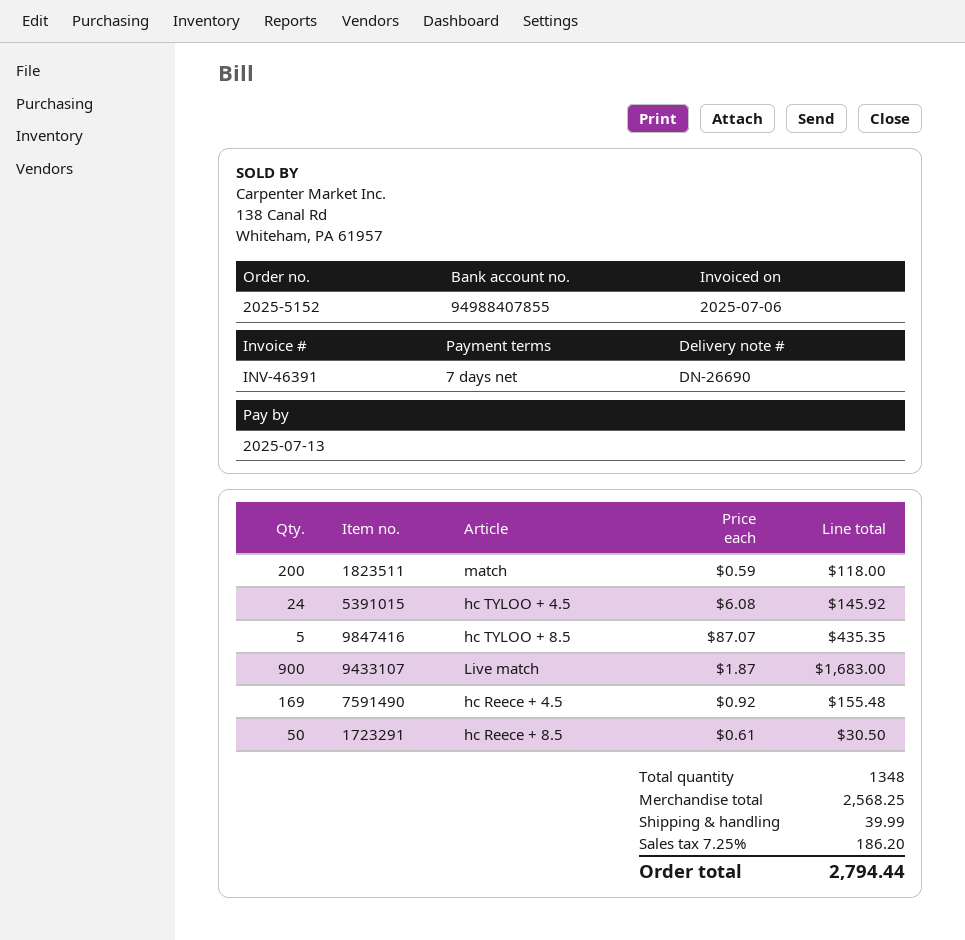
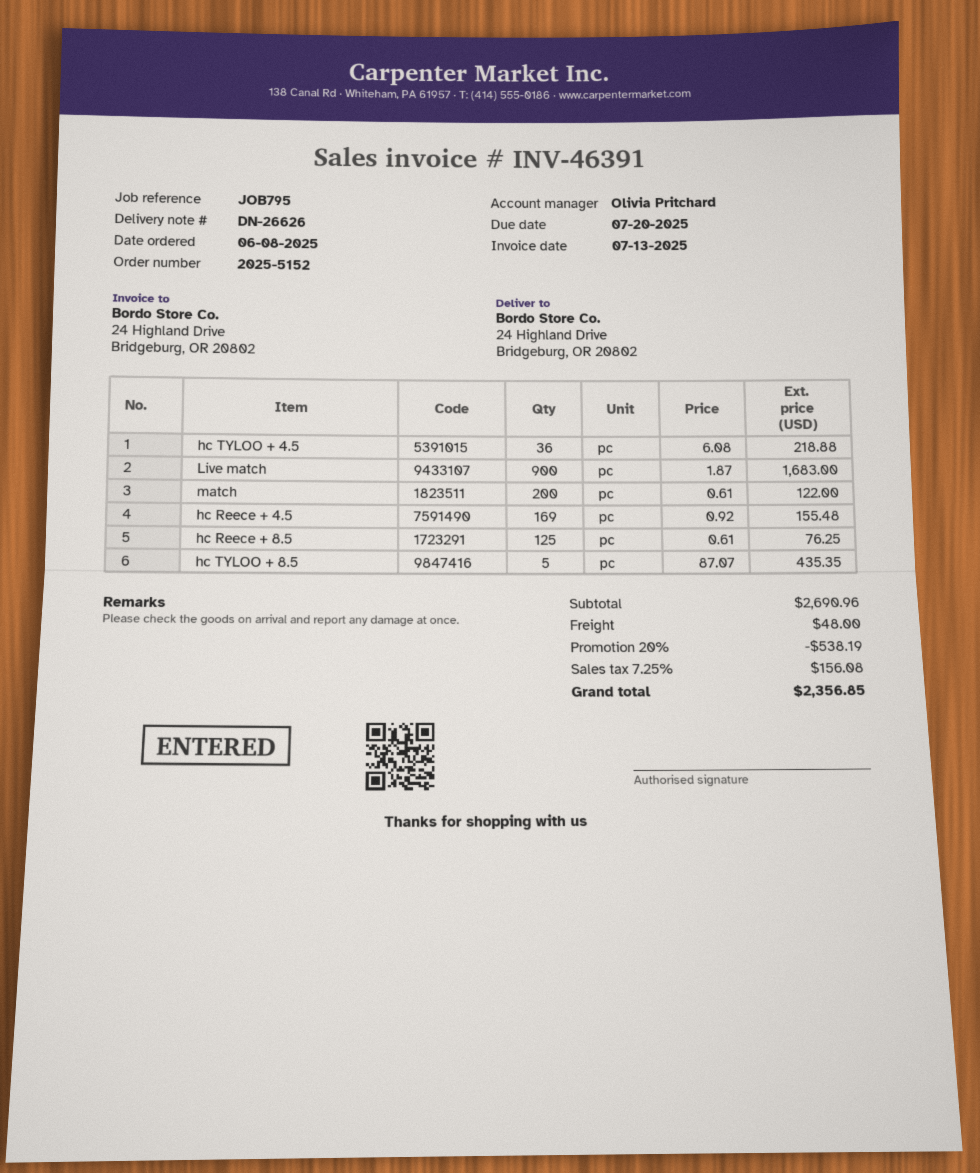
delivery note number: DN-26690 -> DN-26626
invoice date: 2025-07-06 -> 2025-07-13
due date: 2025-07-13 -> 2025-07-20
match: 200 x 0.59 = 118.00 -> 200 x 0.61 = 122.00
hc TYLOO + 4.5: 24 x 6.08 = 145.92 -> 36 x 6.08 = 218.88
hc Reece + 8.5: 50 x 0.61 = 30.50 -> 125 x 0.61 = 76.25
subtotal: 2568.25 -> 2690.96
discount: none -> 20% = 538.19
shipping: 39.99 -> 48.00
tax: 7.25% = 186.20 -> 7.25% = 156.08
total: 2794.44 -> 2356.85

